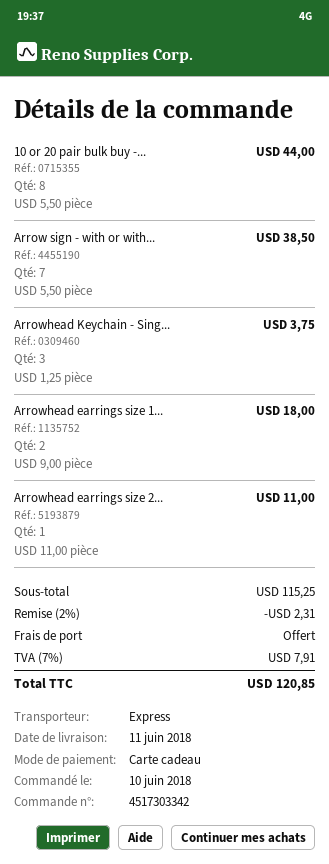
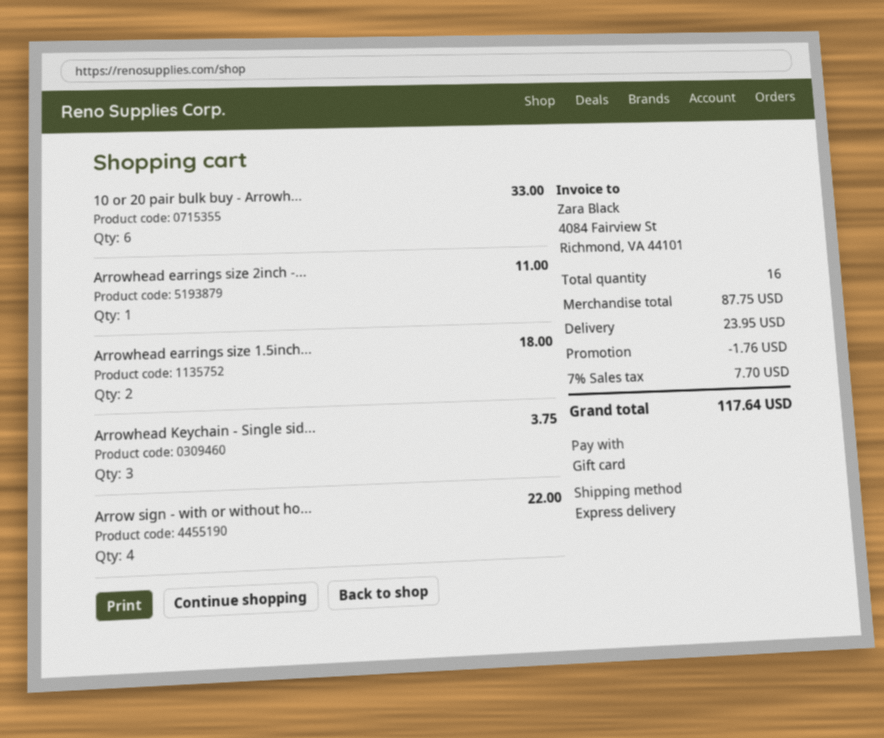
10 or 20 pair bulk buy -...: 8 for 44.00 -> 6 for 33.00
Arrow sign - with or with...: 7 for 38.50 -> 4 for 22.00
subtotal: 115.25 -> 87.75
discount: 2.31 -> 1.76
shipping: 0.00 -> 23.95
tax: 7% = 7.91 -> 7% = 7.70
total: 120.85 -> 117.64

